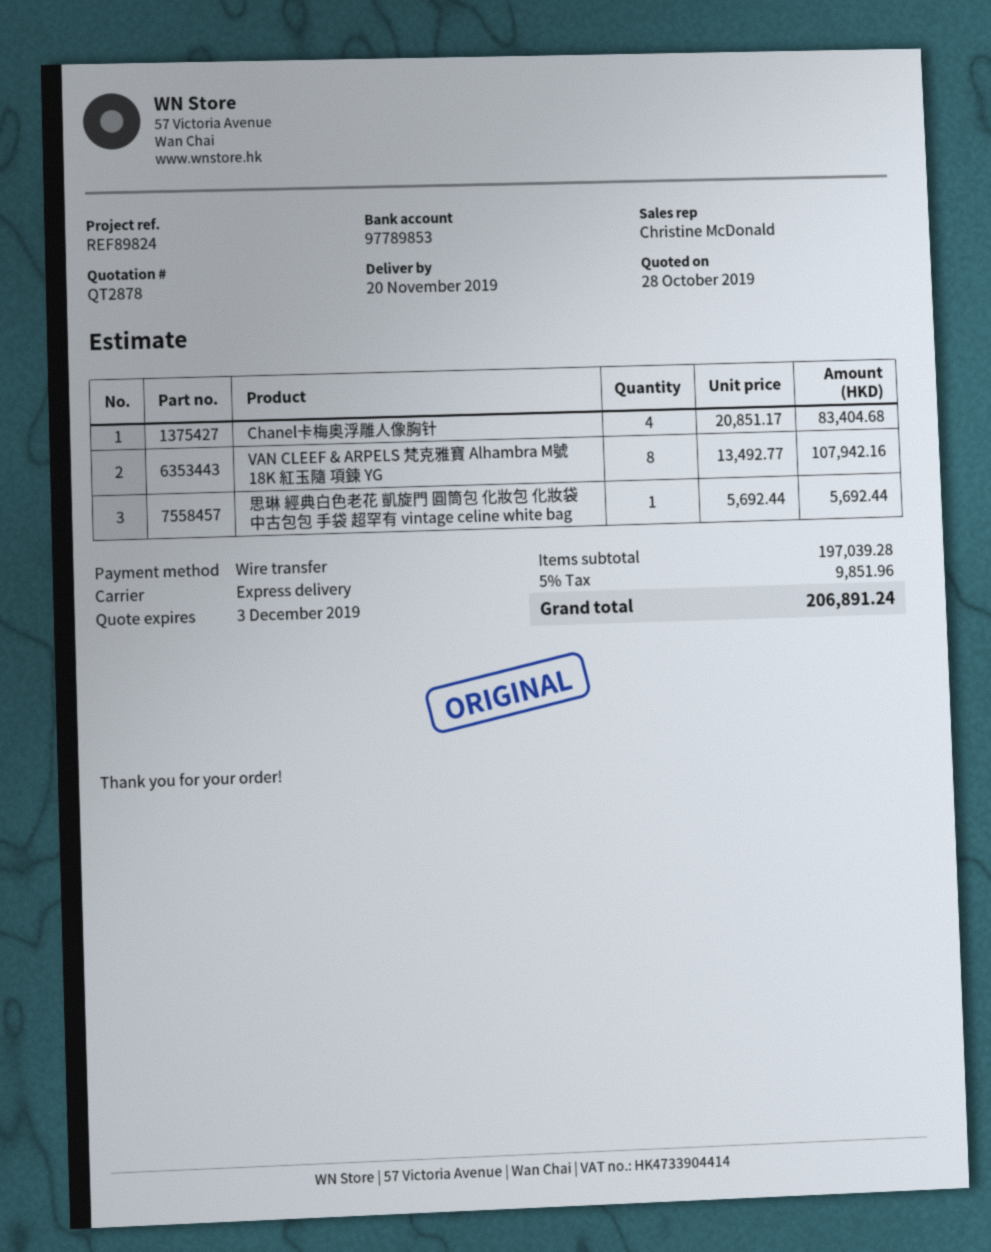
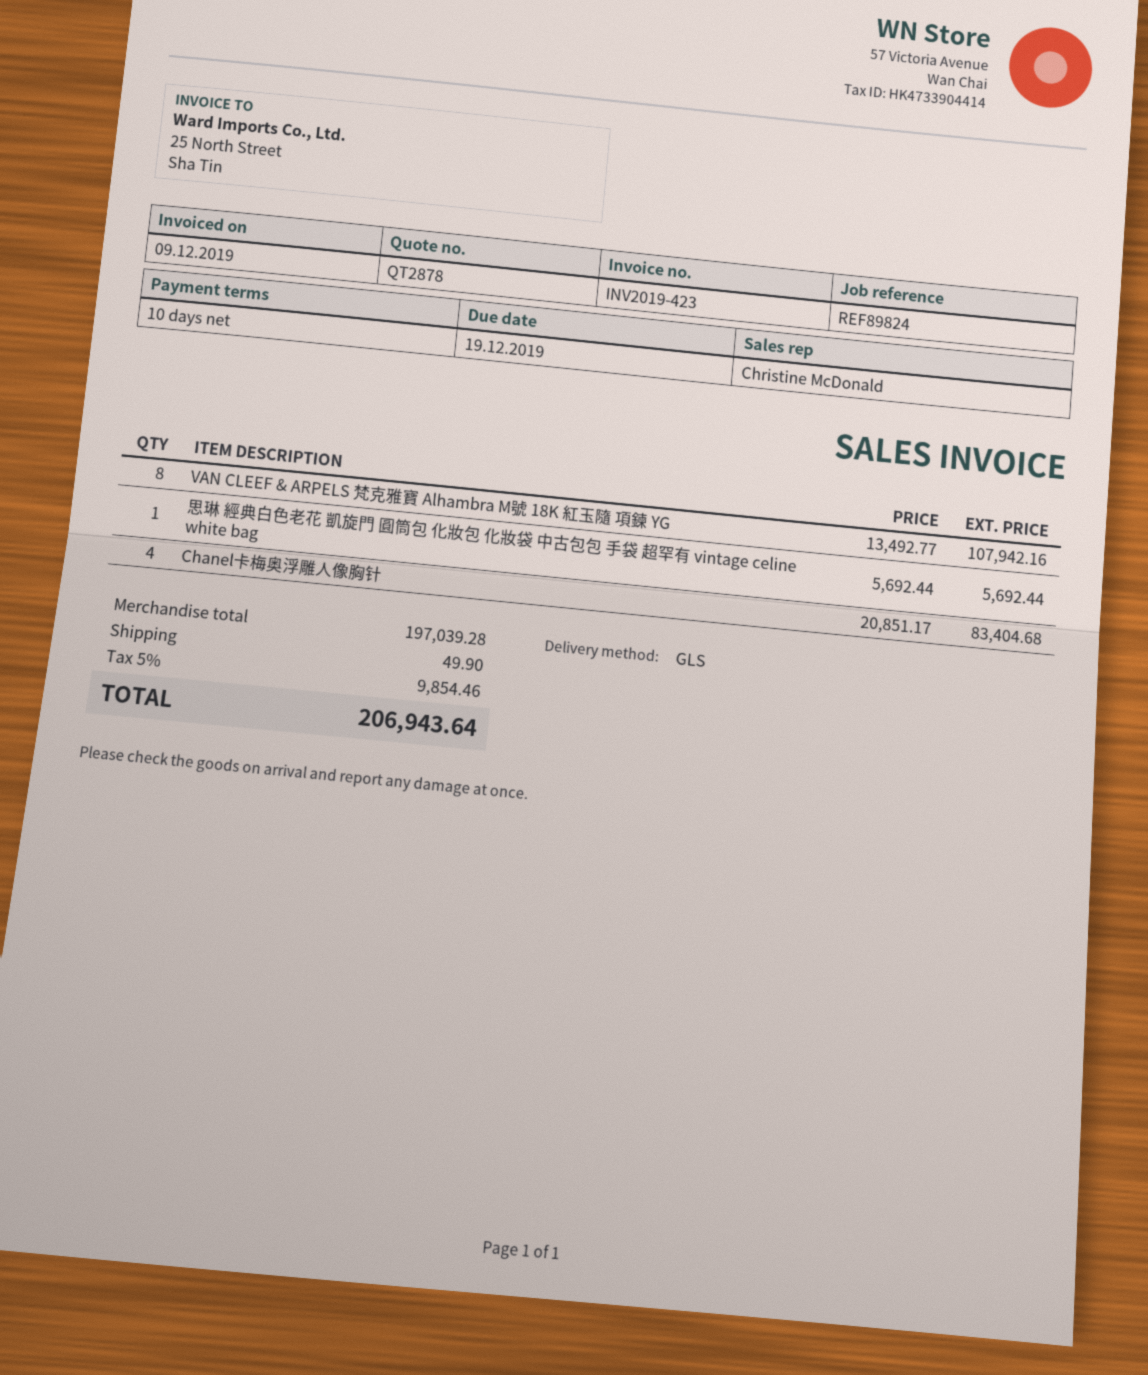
shipping method: express -> GLS
shipping: none -> 49.90
tax: 5% = 9851.96 -> 5% = 9854.46
total: 206891.24 -> 206943.64

